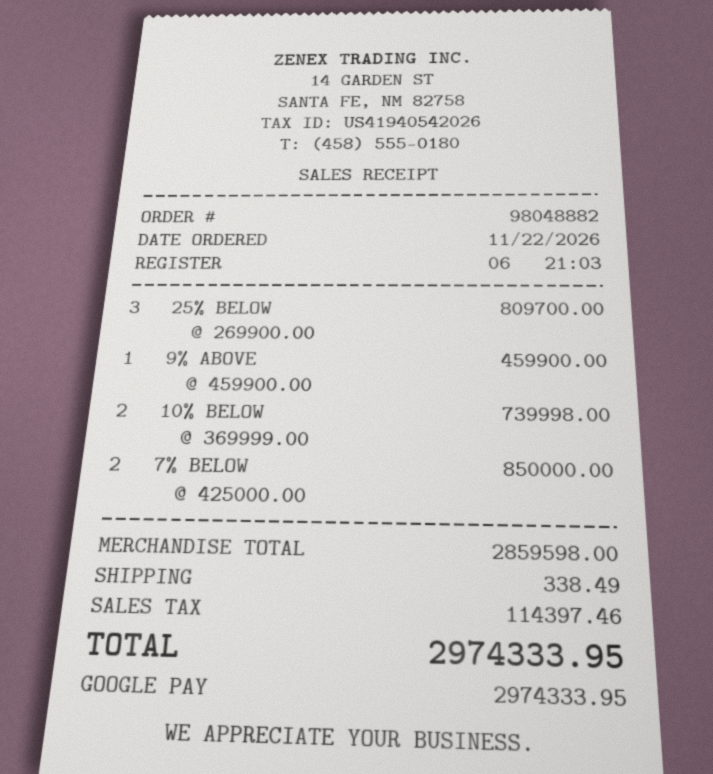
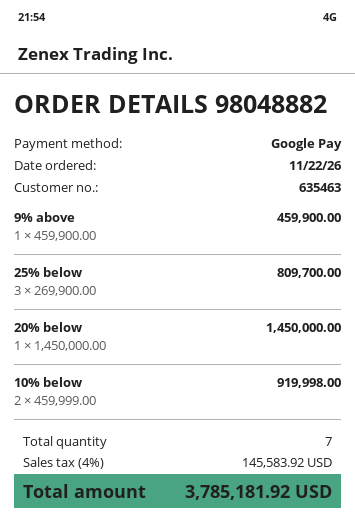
10% BELOW: 2 x 369999.00 = 739998.00 -> 2 x 459999.00 = 919998.00
7% BELOW: 2 x 425000.00 = 850000.00 -> none
20% below: none -> 1 x 1450000.00 = 1450000.00
shipping: 338.49 -> none
tax: 114397.46 -> 145583.92
total: 2974333.95 -> 3785181.92

